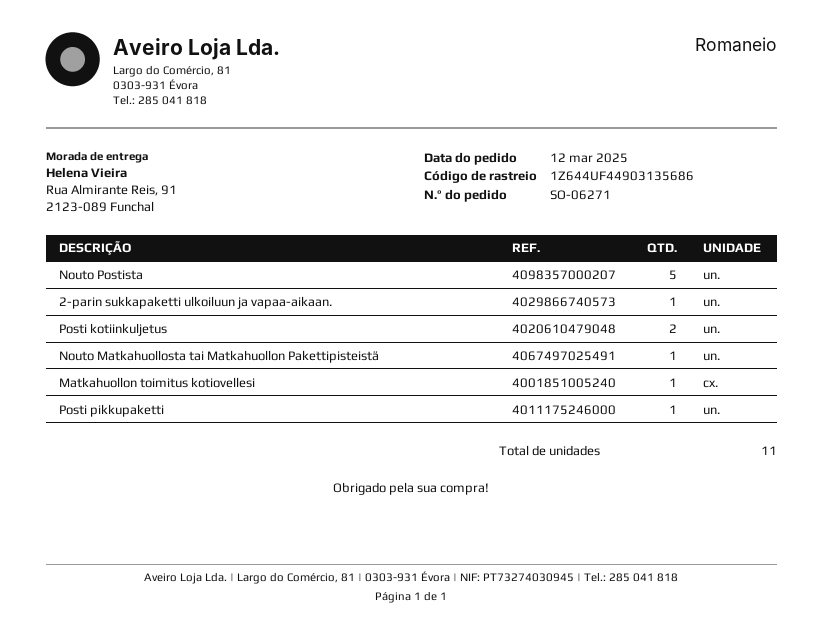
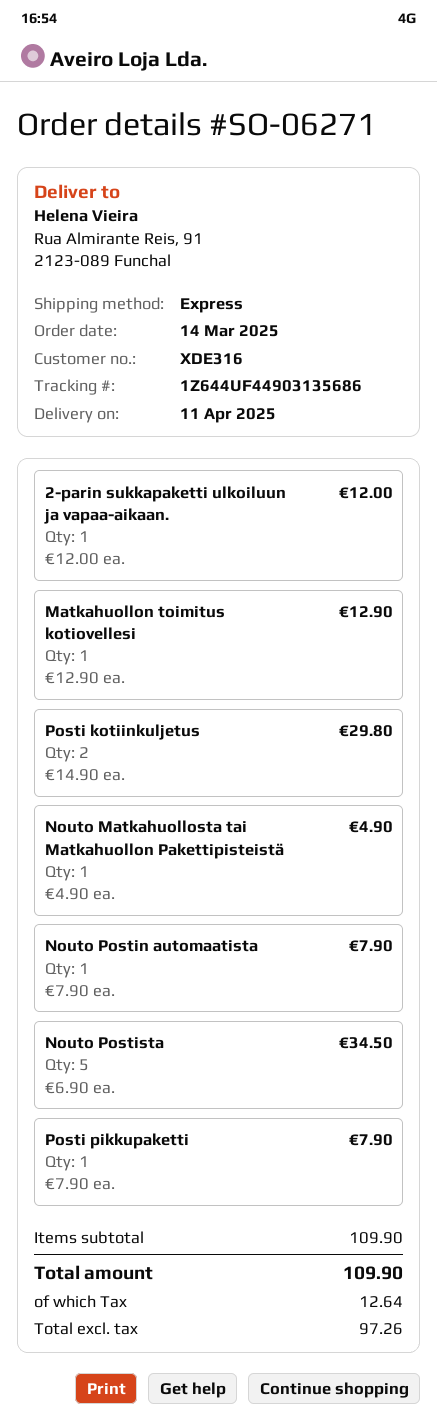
order date: 2025-03-12 -> 2025-03-14
Nouto Postin automaatista: none -> 1

